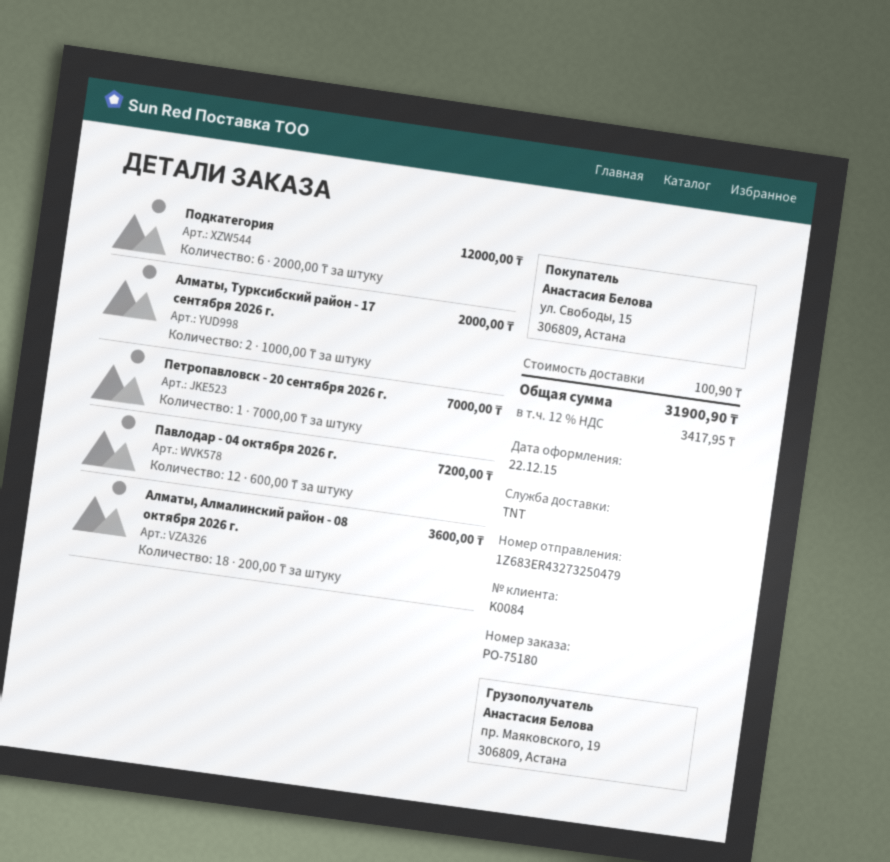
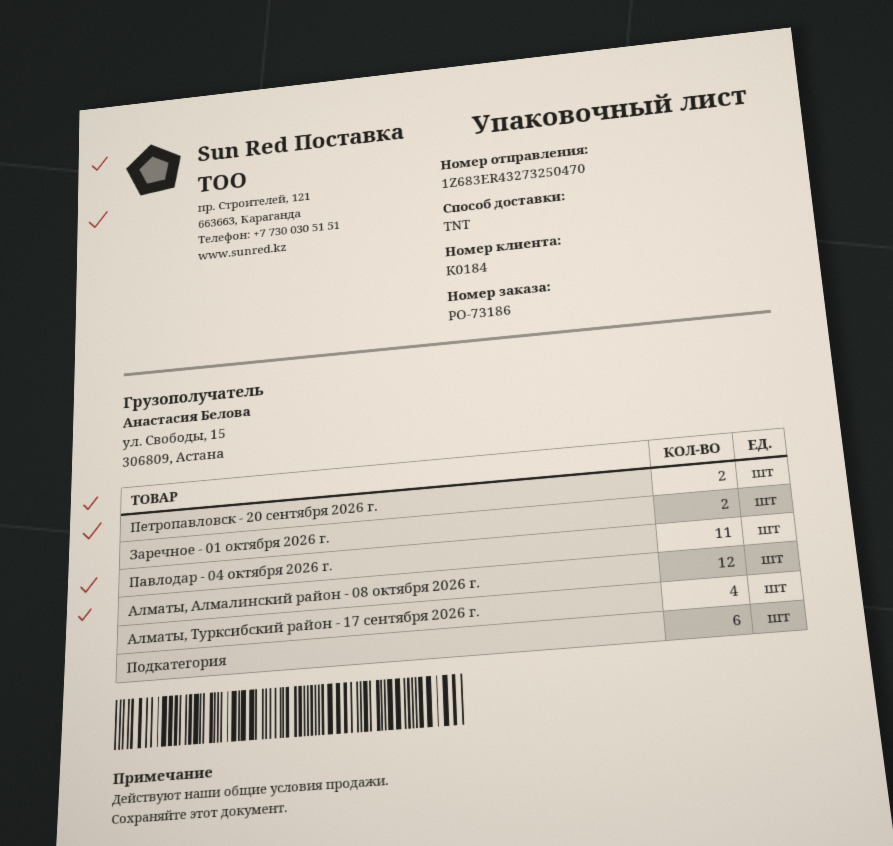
order number: PO-75180 -> PO-73186
customer number: K0084 -> K0184
tracking number: 1Z683ER43273250479 -> 1Z683ER43273250470
ship to: пр. Маяковского, 19, 306809, Астана -> ул. Свободы, 15, 306809, Астана
Алматы, Турксибский район - 17 сентября 2026 г.: 2 -> 4
Петропавловск - 20 сентября 2026 г.: 1 -> 2
Павлодар - 04 октября 2026 г.: 12 -> 11
Алматы, Алмалинский район - 08 октября 2026 г.: 18 -> 12
Заречное - 01 октября 2026 г.: none -> 2

